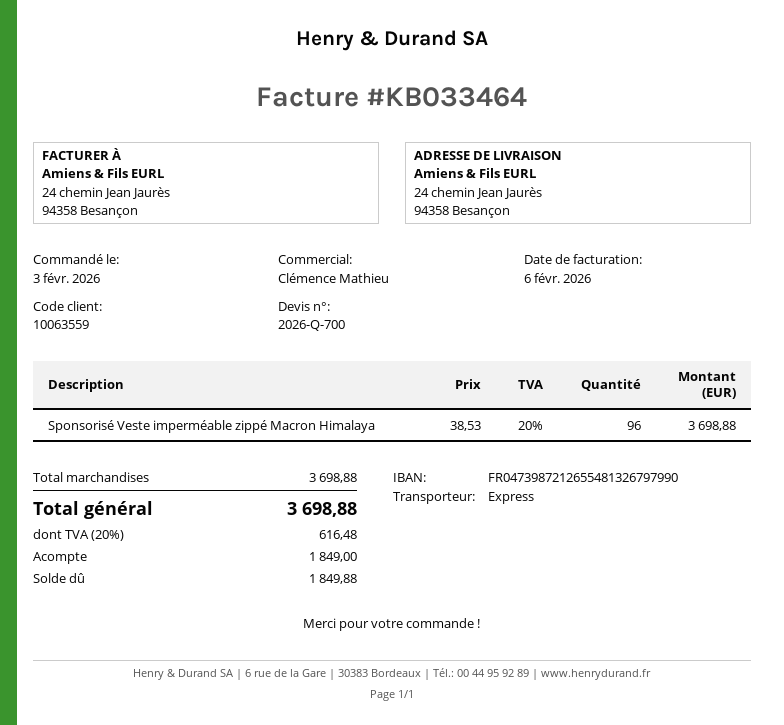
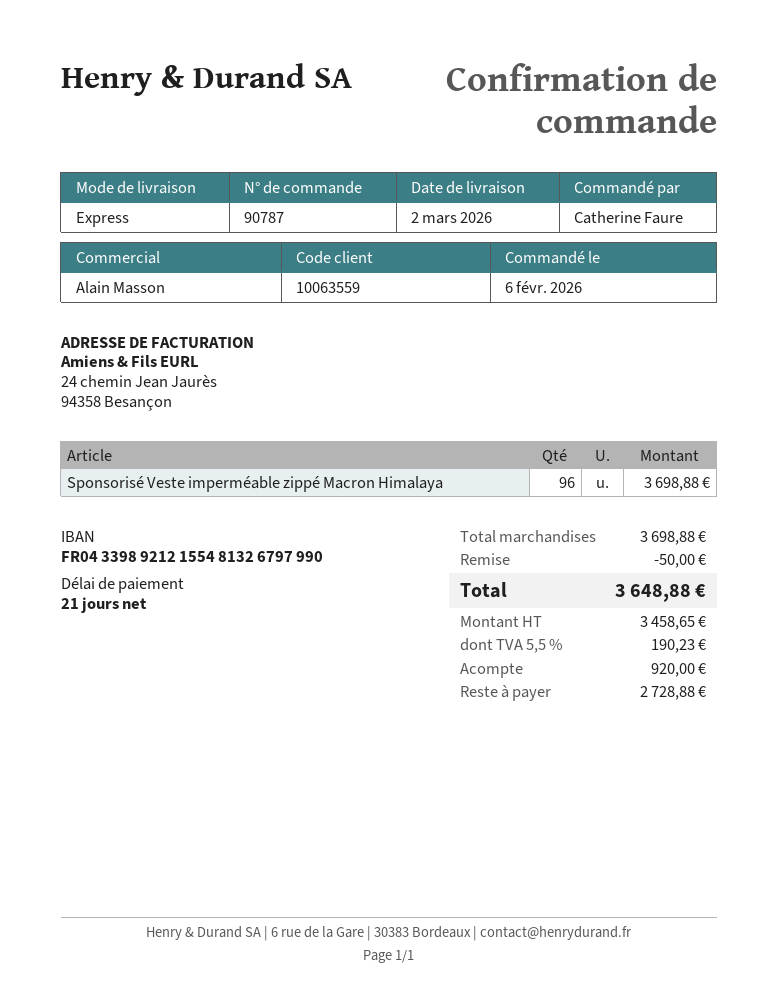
order date: 2026-02-03 -> 2026-02-06
sales rep: Clémence Mathieu -> Alain Masson
bank account: FR0473987212655481326797990 -> FR0433989212155481326797990
discount: none -> 50.00
tax: 20% = 616.48 -> 5.5% = 190.23
total: 3698.88 -> 3648.88
deposit: 1849.00 -> 920.00
balance: 1849.88 -> 2728.88

